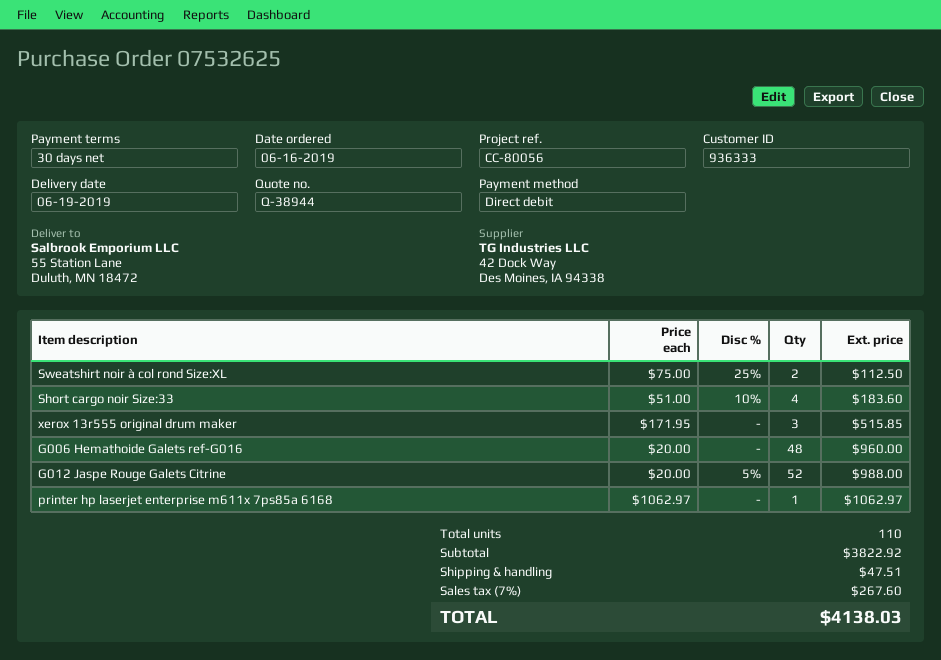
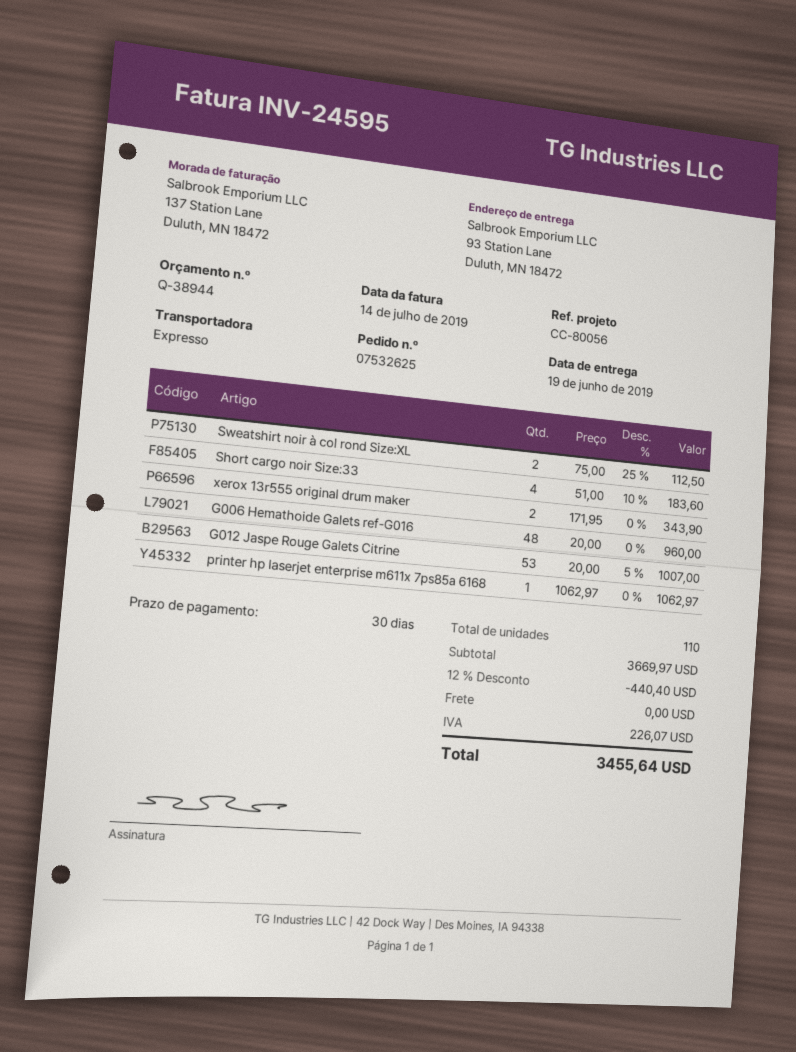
ship to: 55 Station Lane, Duluth, MN 18472 -> 93 Station Lane, Duluth, MN 18472
xerox 13r555 original drum maker: 3 x 171.95 = 515.85 -> 2 x 171.95 = 343.90
G012 Jaspe Rouge Galets Citrine: 52 x 20.00 - 5% = 988.00 -> 53 x 20.00 - 5% = 1007.00
subtotal: 3822.92 -> 3669.97
discount: none -> 12% = 440.40
shipping: 47.51 -> 0.00
tax: 267.60 -> 226.07
total: 4138.03 -> 3455.64

